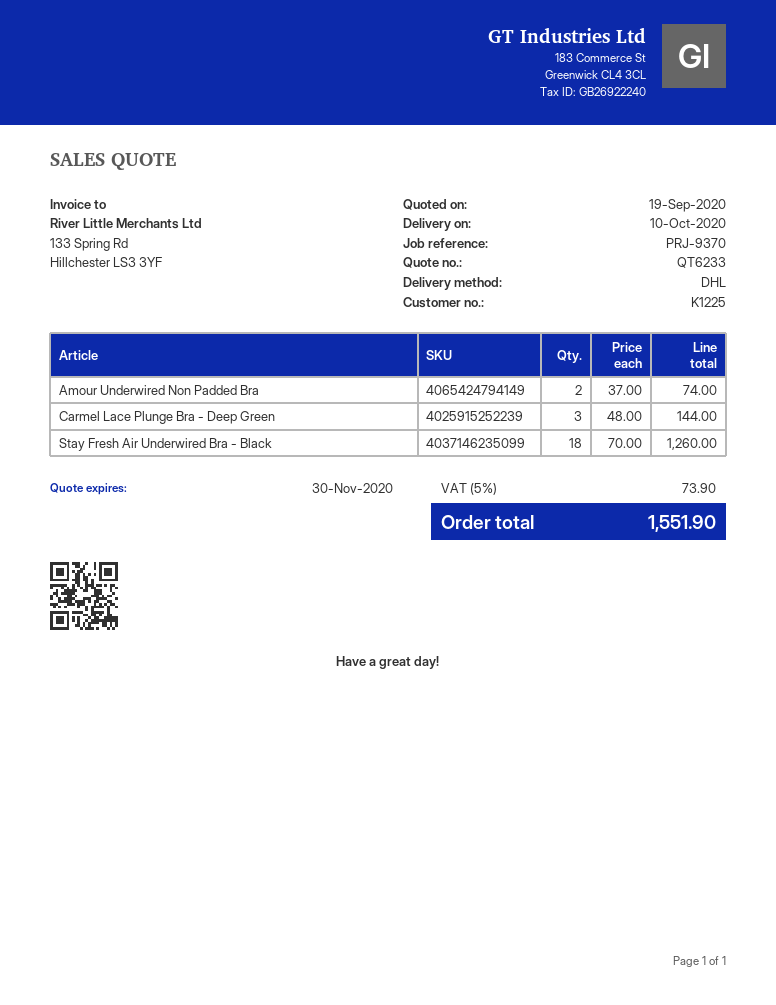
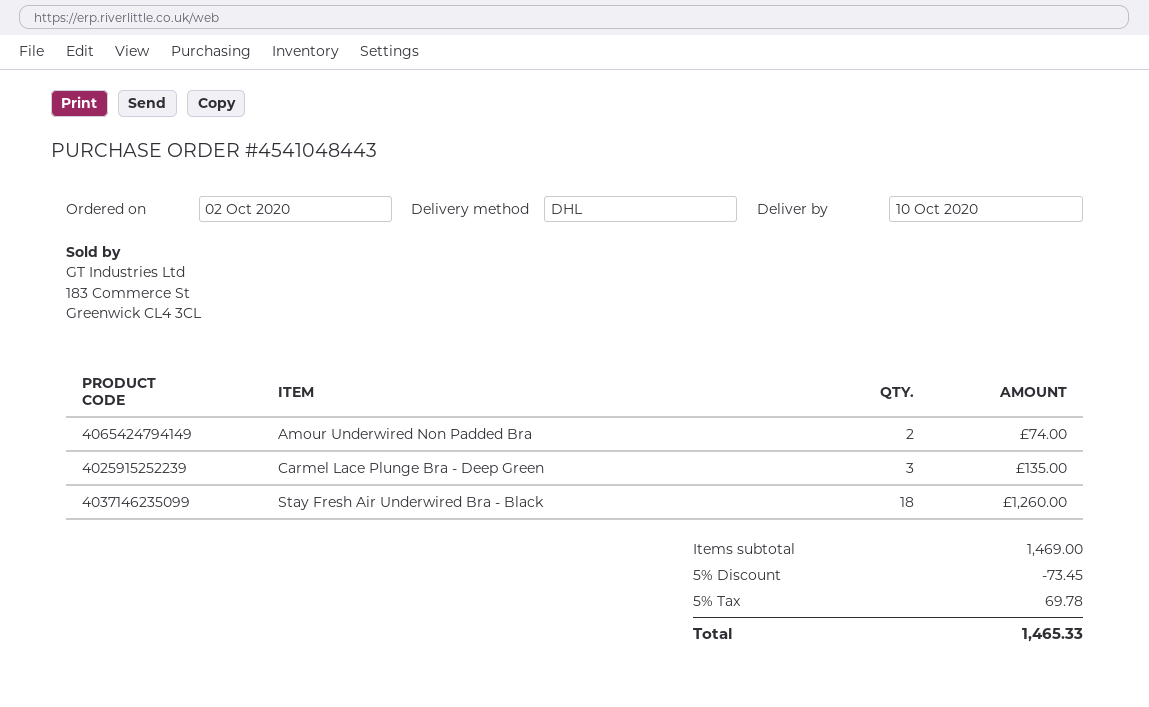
Carmel Lace Plunge Bra - Deep Green: 3 for 144.00 -> 3 for 135.00
discount: none -> 5% = 73.45
tax: 5% = 73.90 -> 5% = 69.78
total: 1551.90 -> 1465.33

